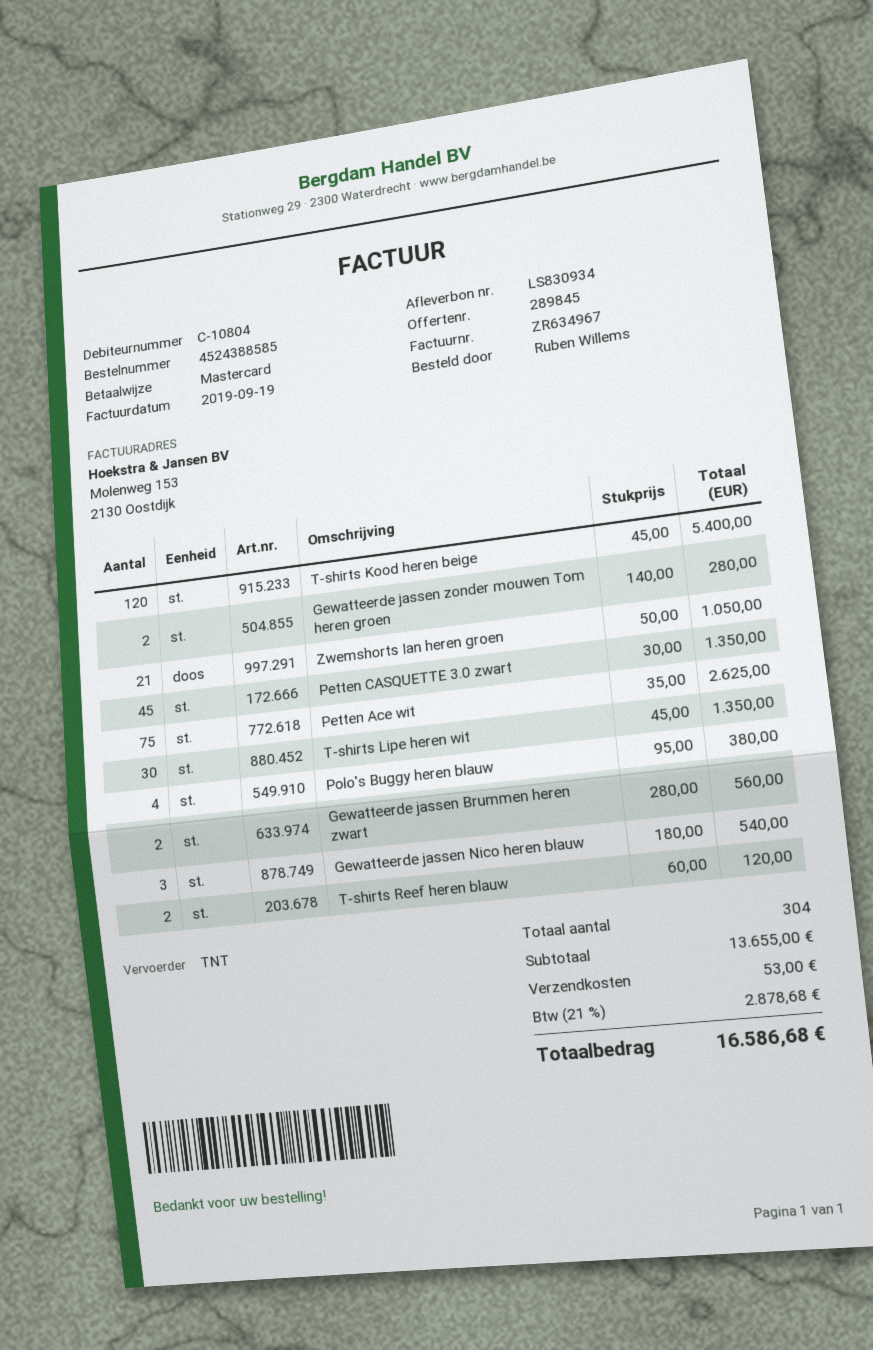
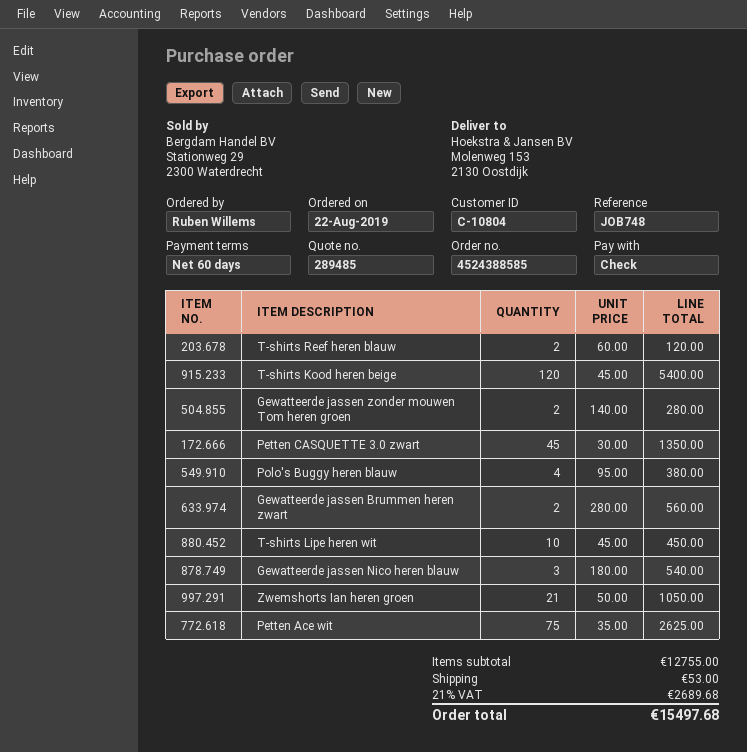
quote number: 289845 -> 289485
payment method: Mastercard -> cheque
T-shirts Lipe heren wit: 30 x 45.00 = 1350.00 -> 10 x 45.00 = 450.00
subtotal: 13655.00 -> 12755.00
tax: 21% = 2878.68 -> 21% = 2689.68
total: 16586.68 -> 15497.68

